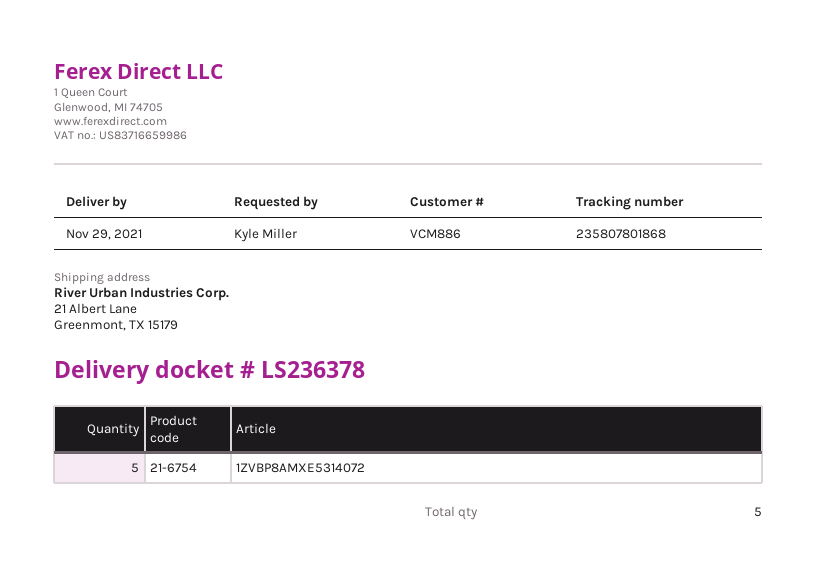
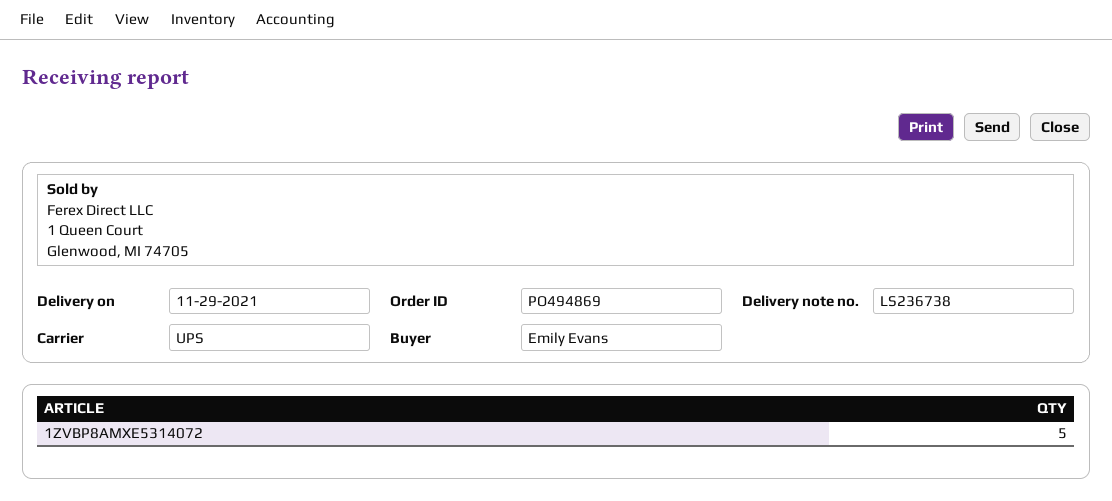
delivery note number: LS236378 -> LS236738
ordered by: Kyle Miller -> Emily Evans

